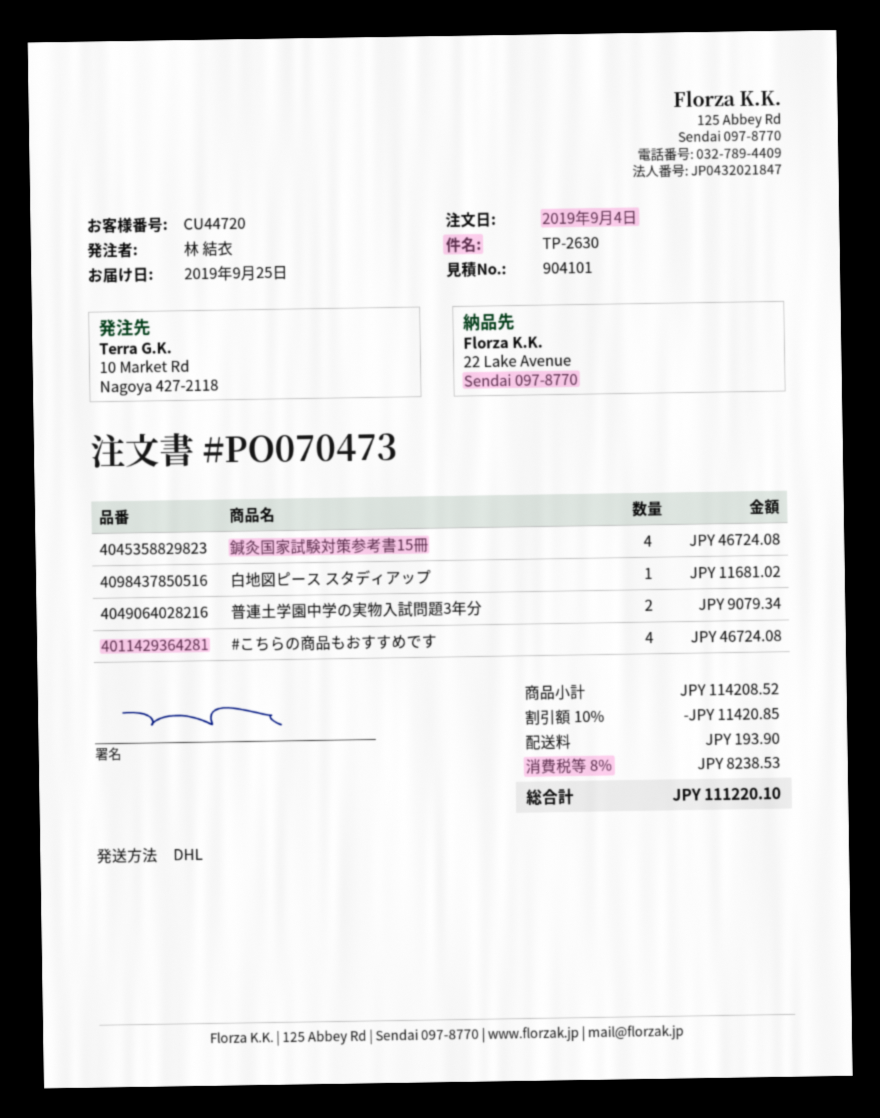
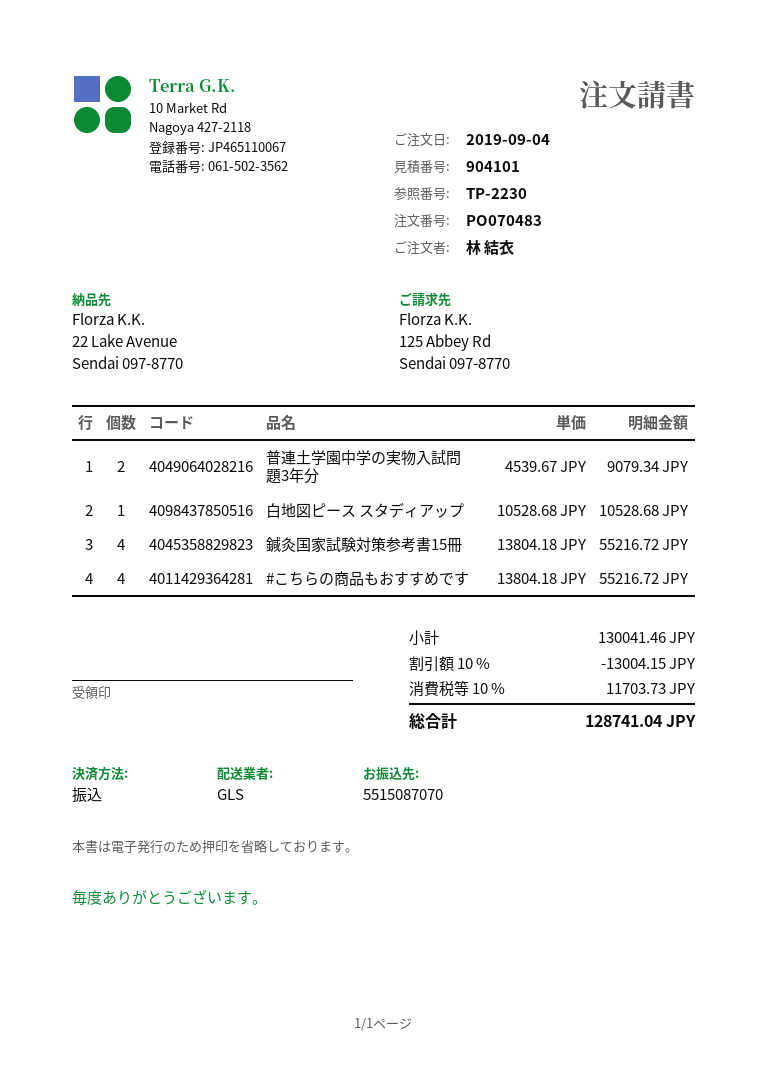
order number: PO070473 -> PO070483
reference: TP-2630 -> TP-2230
shipping method: DHL -> GLS
鍼灸国家試験対策参考書15冊: 4 for 46724.08 -> 4 for 55216.72
白地図ピース スタディアップ: 1 for 11681.02 -> 1 for 10528.68
#こちらの商品もおすすめです: 4 for 46724.08 -> 4 for 55216.72
subtotal: 114208.52 -> 130041.46
discount: 10% = 11420.85 -> 10% = 13004.15
shipping: 193.90 -> none
tax: 8% = 8238.53 -> 10% = 11703.73
total: 111220.10 -> 128741.04

